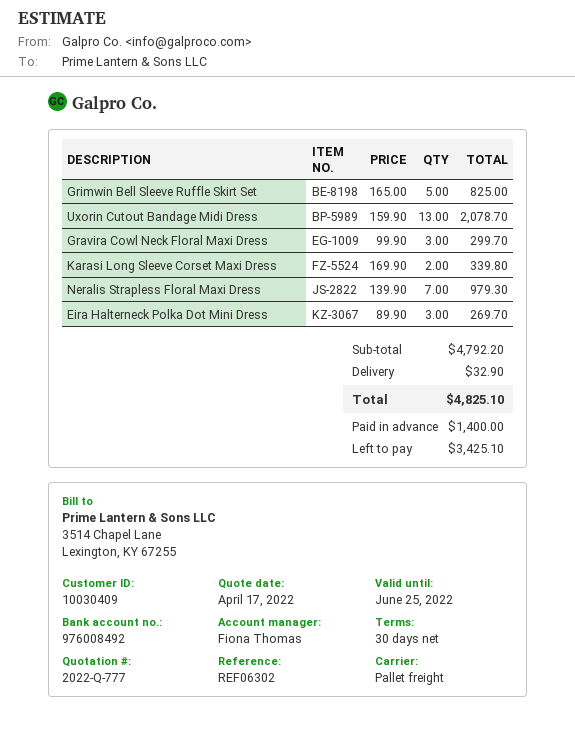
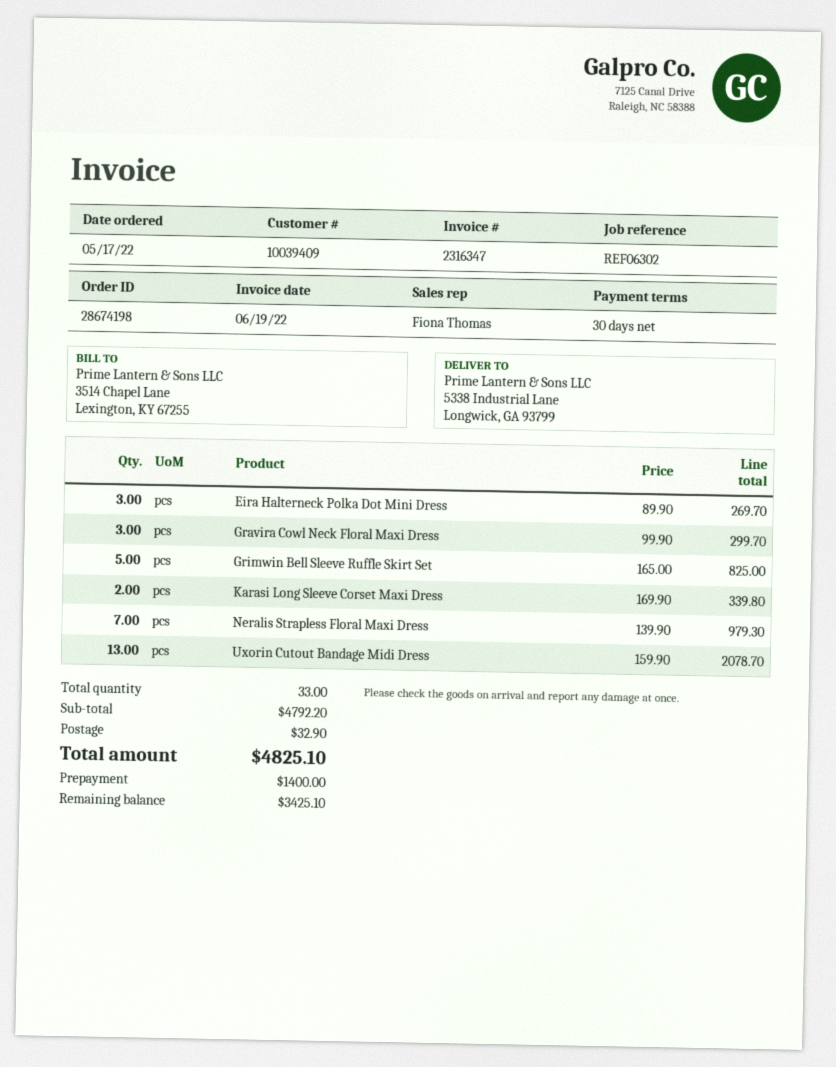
customer number: 10030409 -> 10039409

